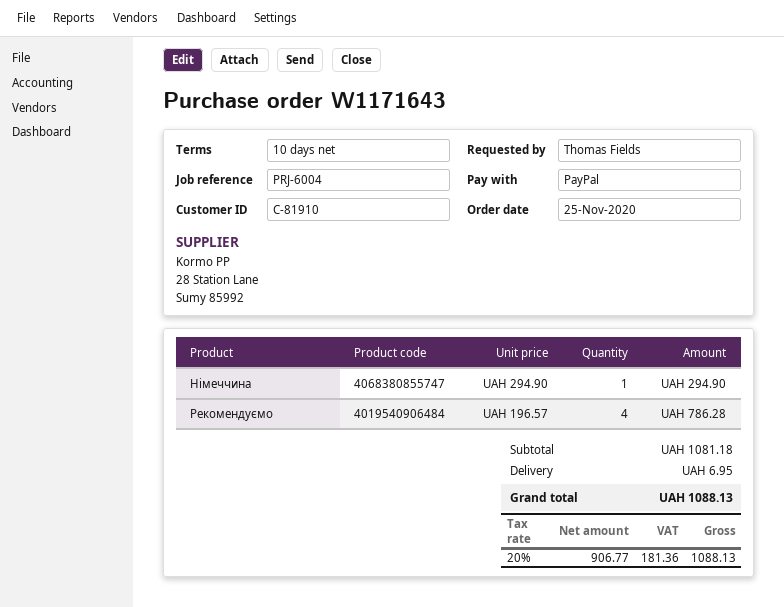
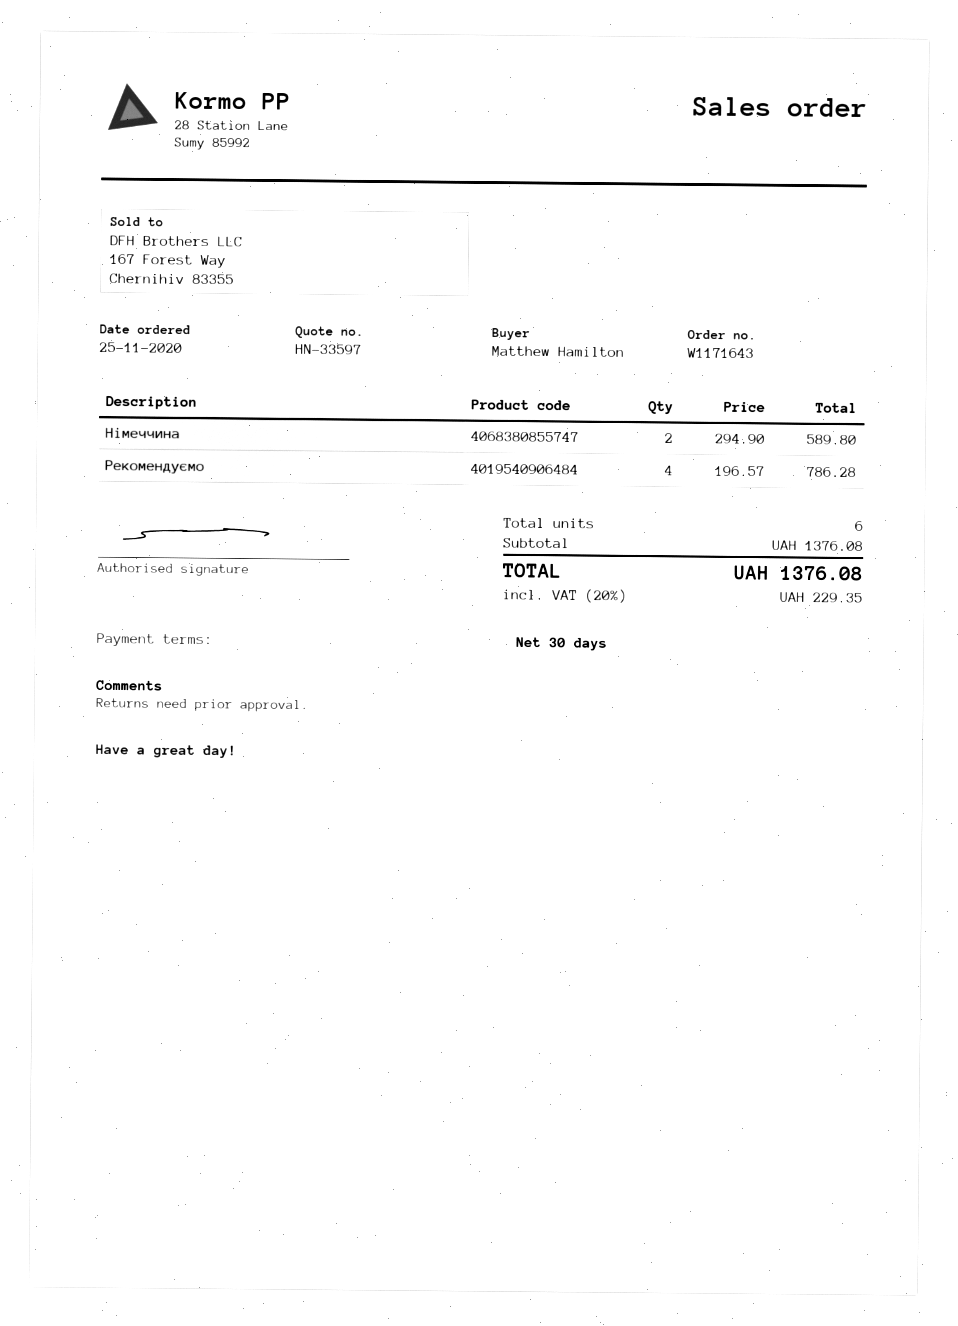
payment terms: 10 days -> 30 days
ordered by: Thomas Fields -> Matthew Hamilton
Німеччина: 1 x 294.90 = 294.90 -> 2 x 294.90 = 589.80
subtotal: 1081.18 -> 1376.08
shipping: 6.95 -> none
tax: 20% = 181.36 -> 20% = 229.35
total: 1088.13 -> 1376.08

